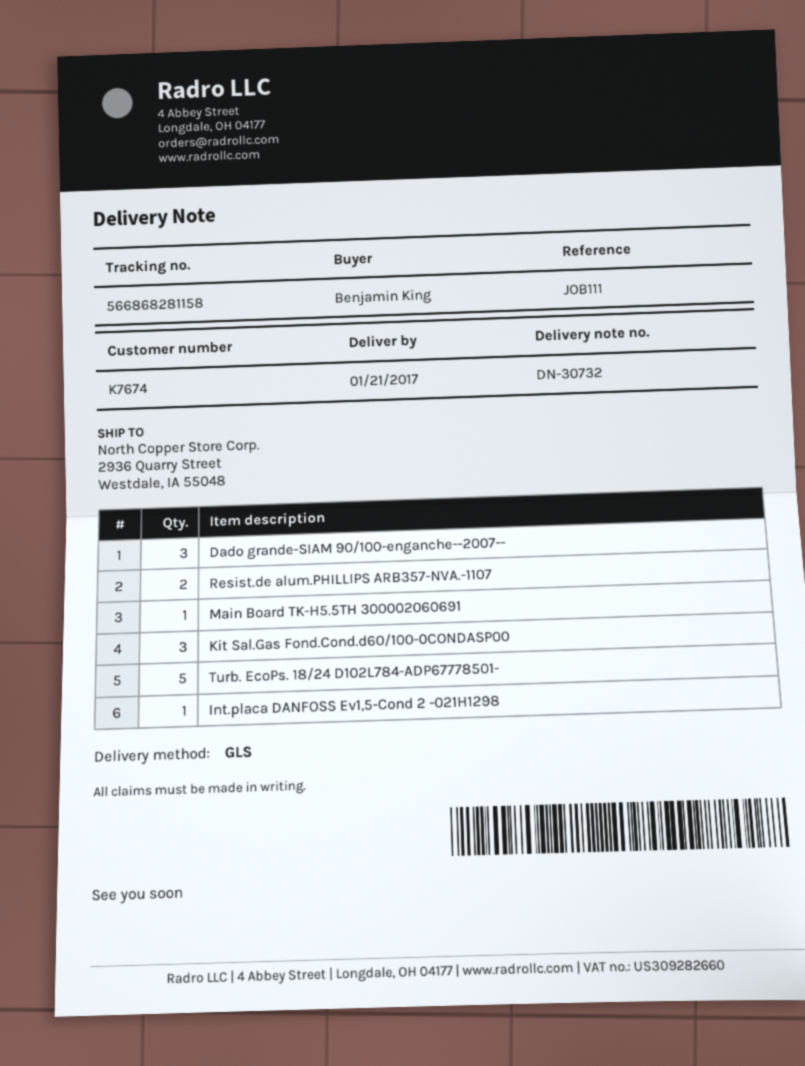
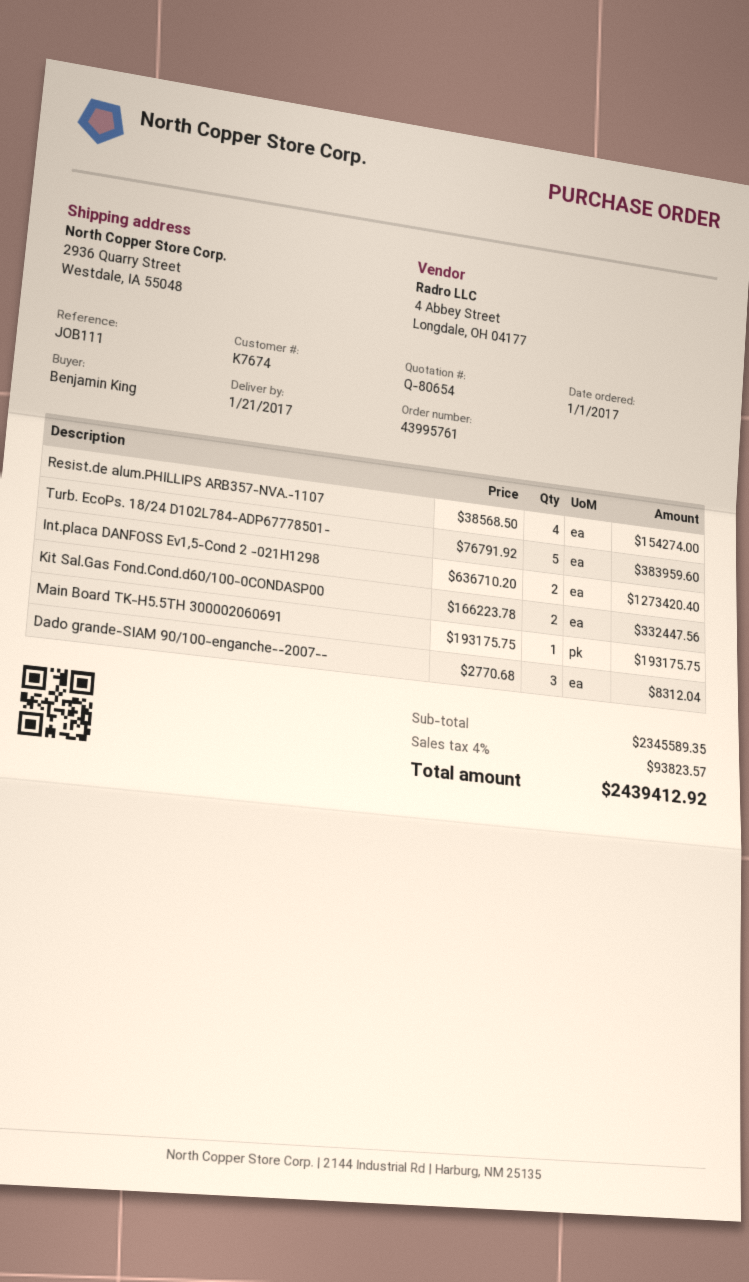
Resist.de alum.PHILLIPS ARB357-NVA.-1107: 2 -> 4
Kit Sal.Gas Fond.Cond.d60/100-0CONDASP00: 3 -> 2
Int.placa DANFOSS Ev1,5-Cond 2 -021H1298: 1 -> 2

